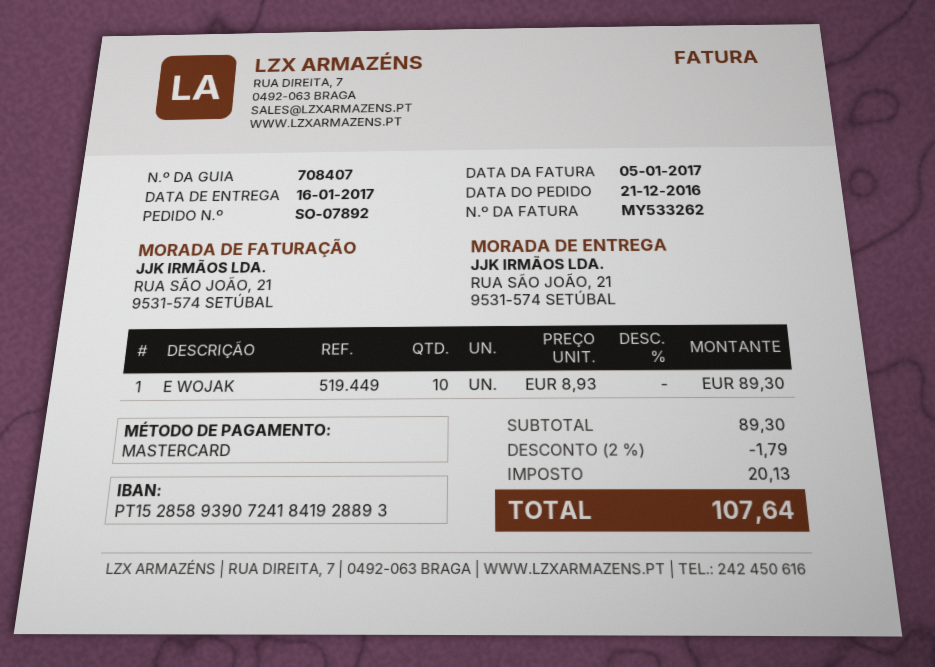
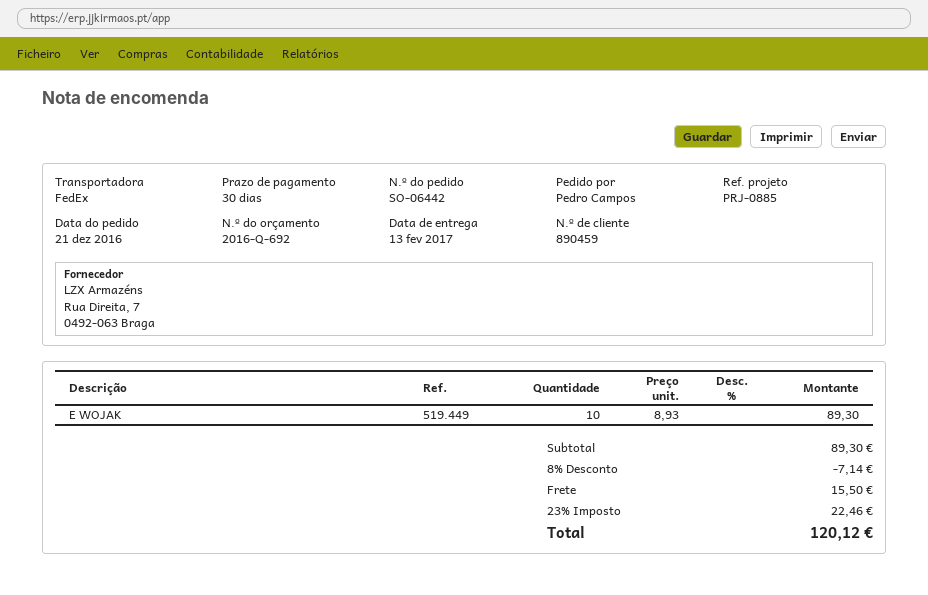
order number: SO-07892 -> SO-06442
delivery date: 2017-01-16 -> 2017-02-13
discount: 2% = 1.79 -> 8% = 7.14
shipping: none -> 15.50
tax: 20.13 -> 22.46
total: 107.64 -> 120.12

